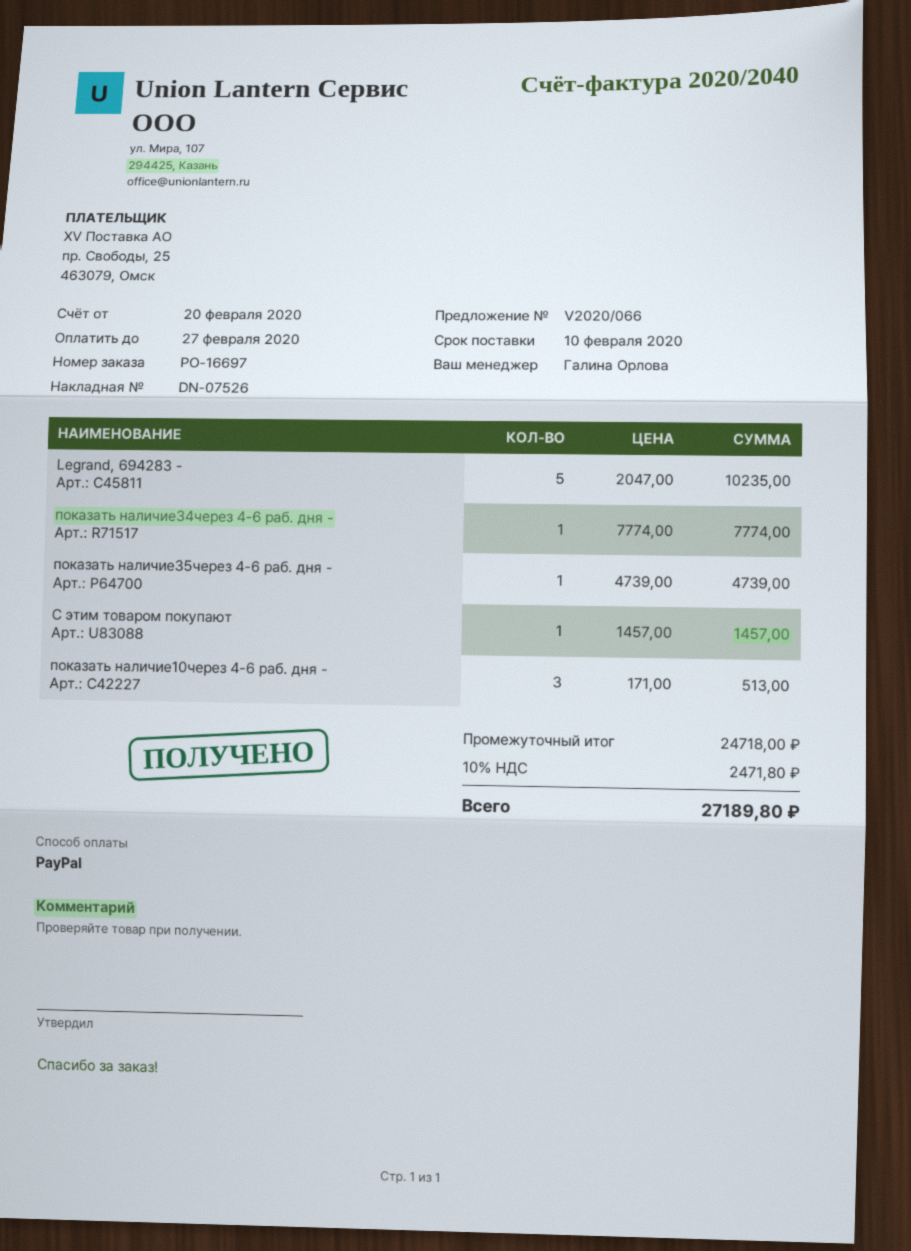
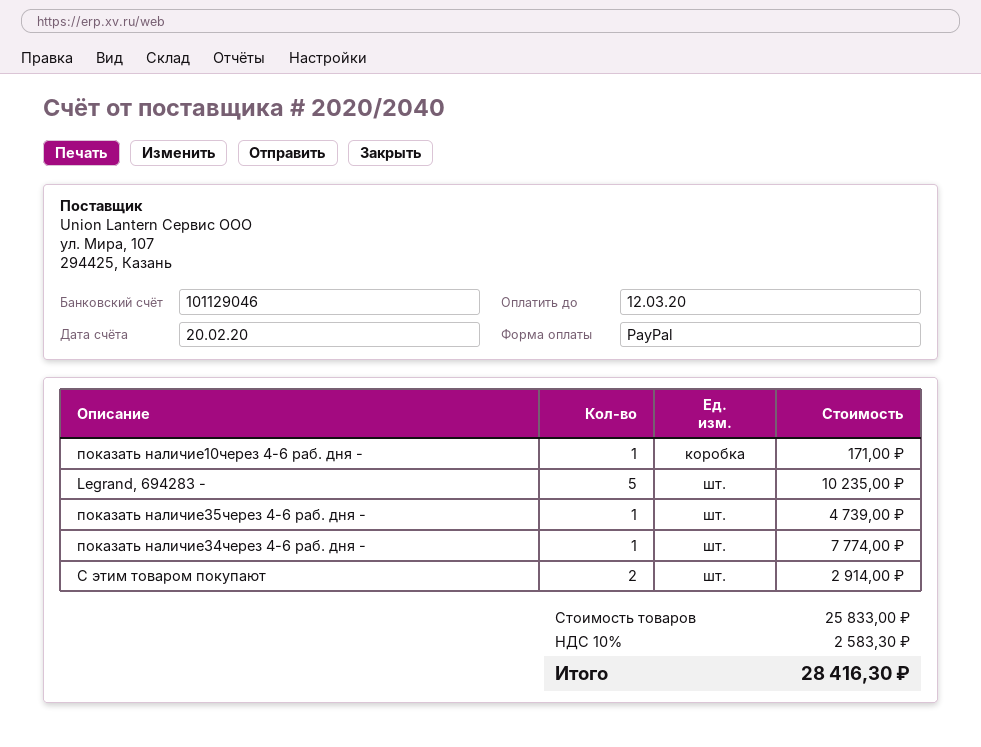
due date: 2020-02-27 -> 2020-03-12
С этим товаром покупают: 1 for 1457.00 -> 2 for 2914.00
показать наличие10через 4-6 раб. дня -: 3 for 513.00 -> 1 for 171.00
subtotal: 24718.00 -> 25833.00
tax: 10% = 2471.80 -> 10% = 2583.30
total: 27189.80 -> 28416.30

